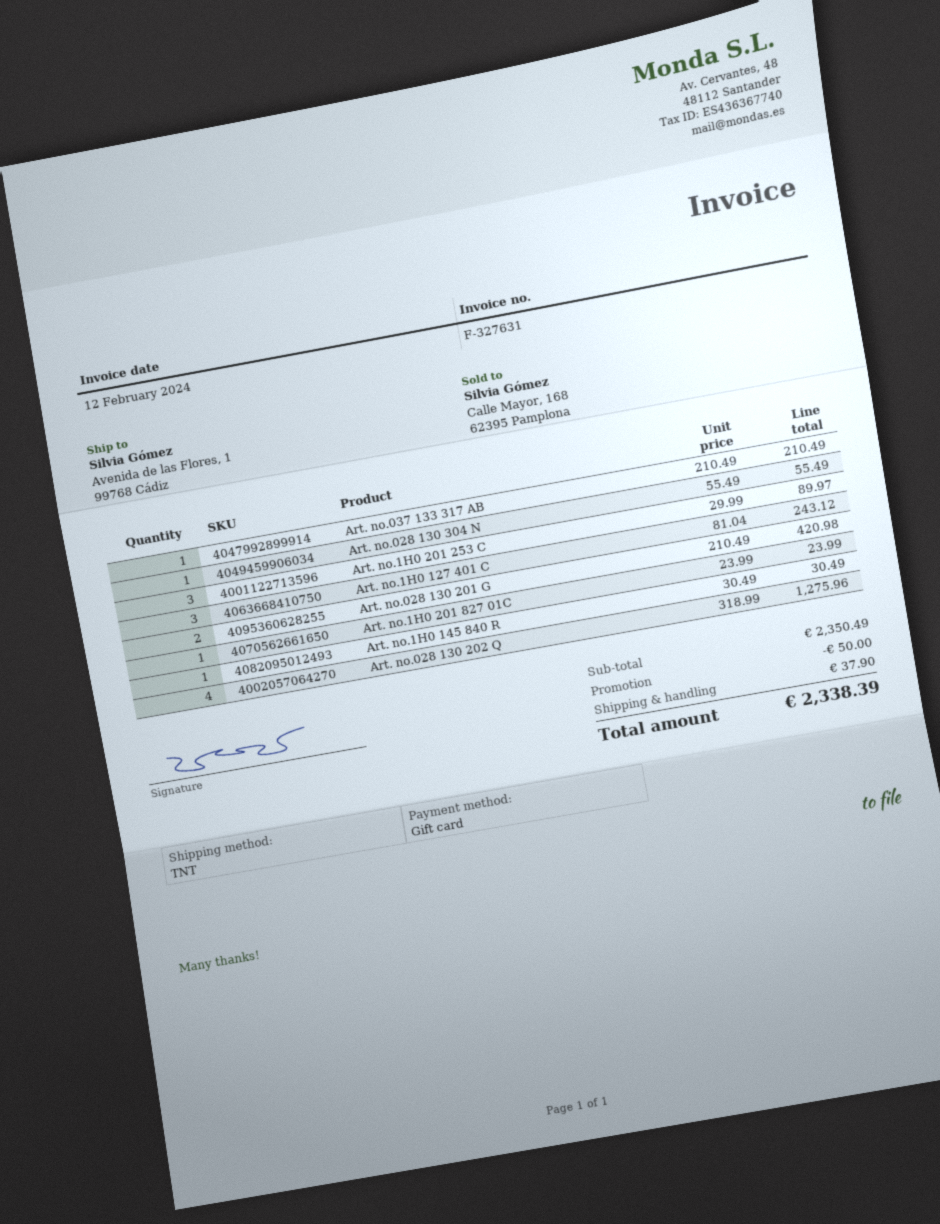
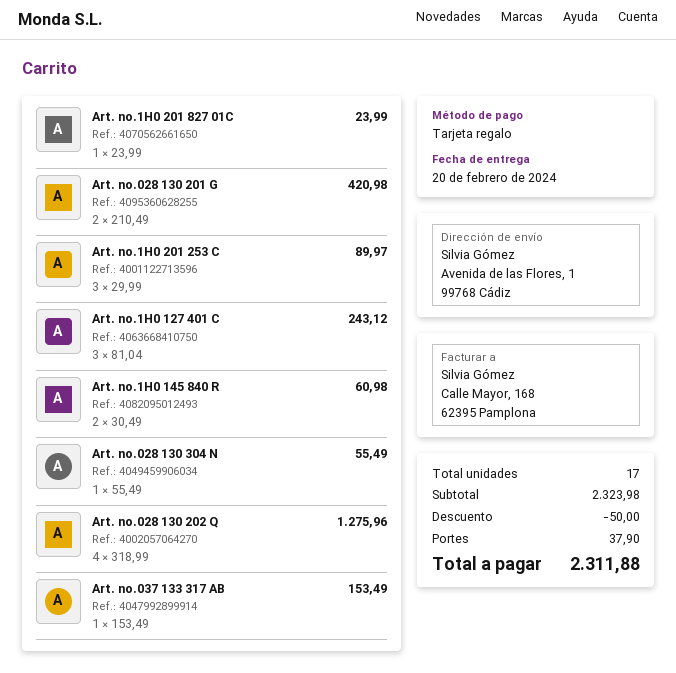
Art. no.037 133 317 AB: 1 x 210.49 = 210.49 -> 1 x 153.49 = 153.49
Art. no.1H0 145 840 R: 1 x 30.49 = 30.49 -> 2 x 30.49 = 60.98
subtotal: 2350.49 -> 2323.98
total: 2338.39 -> 2311.88

